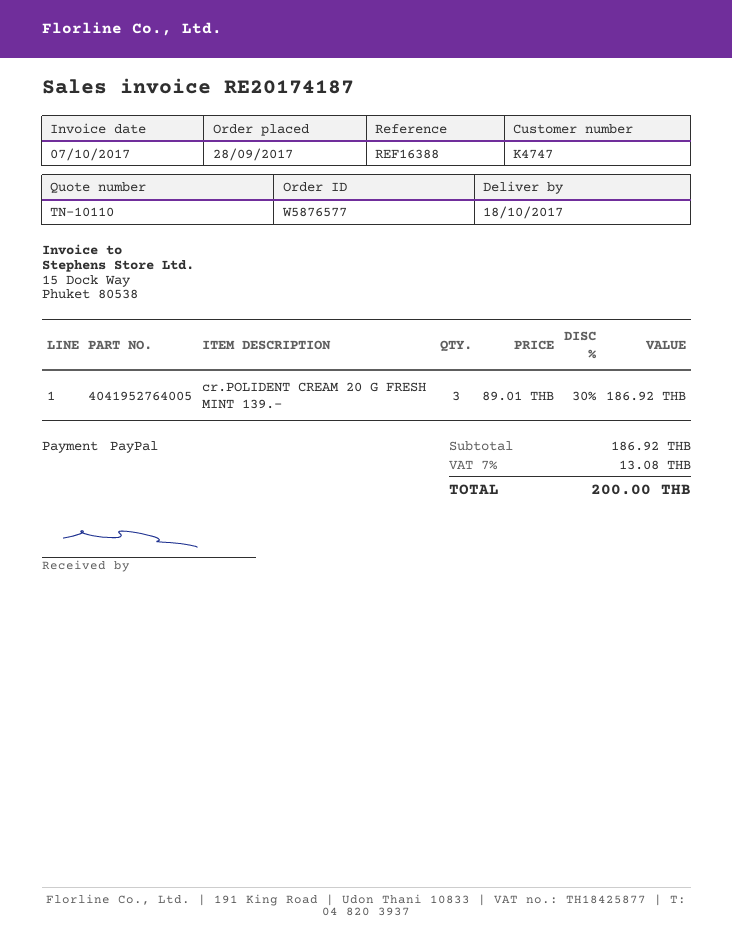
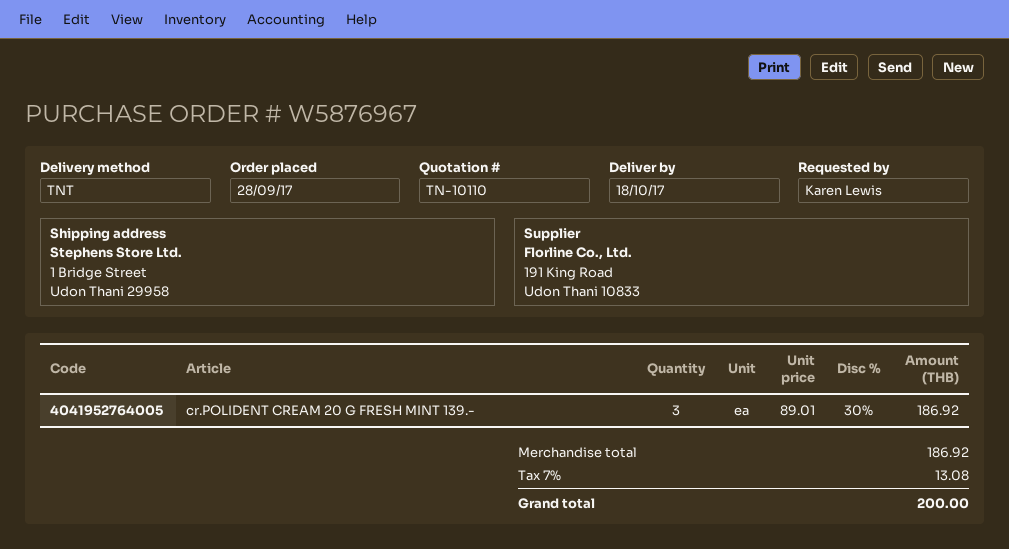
order number: W5876577 -> W5876967

